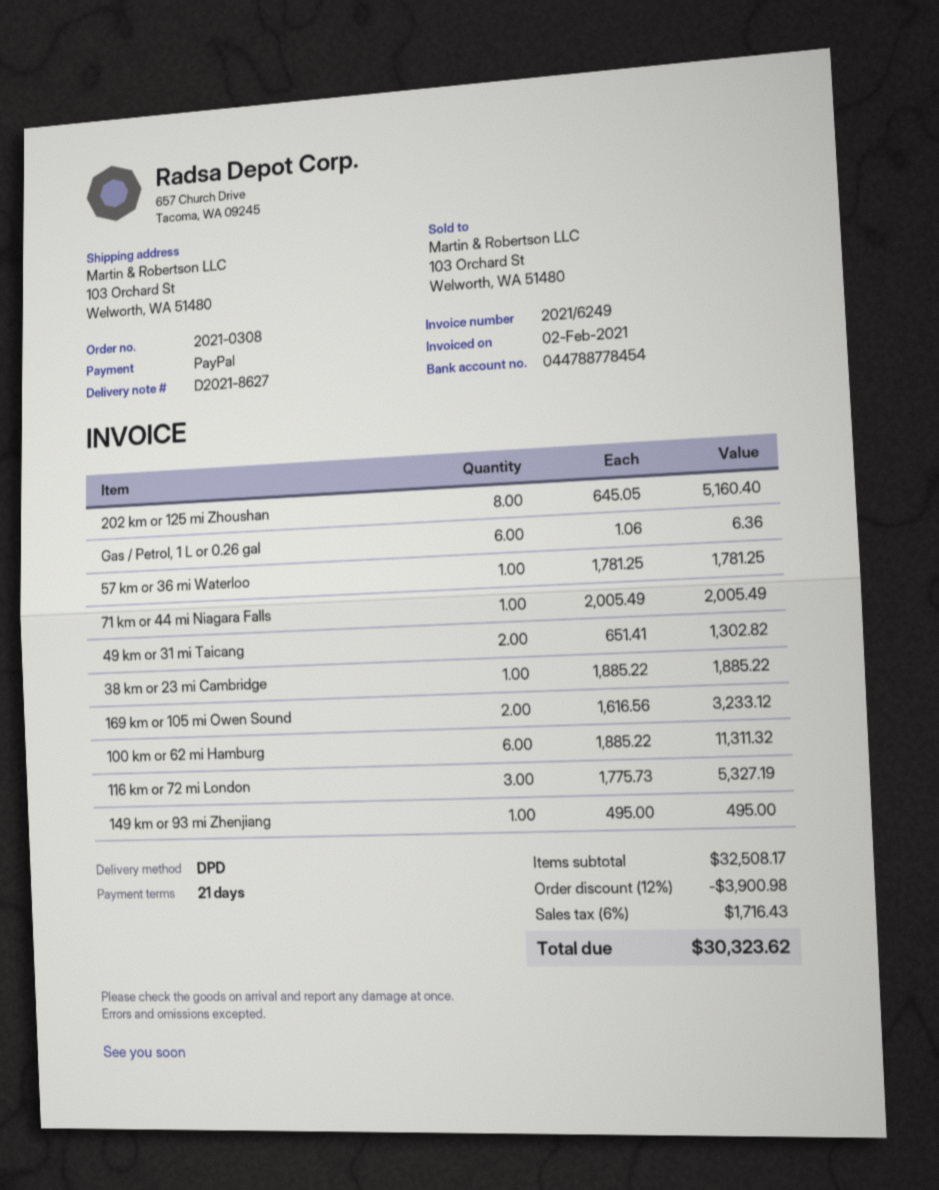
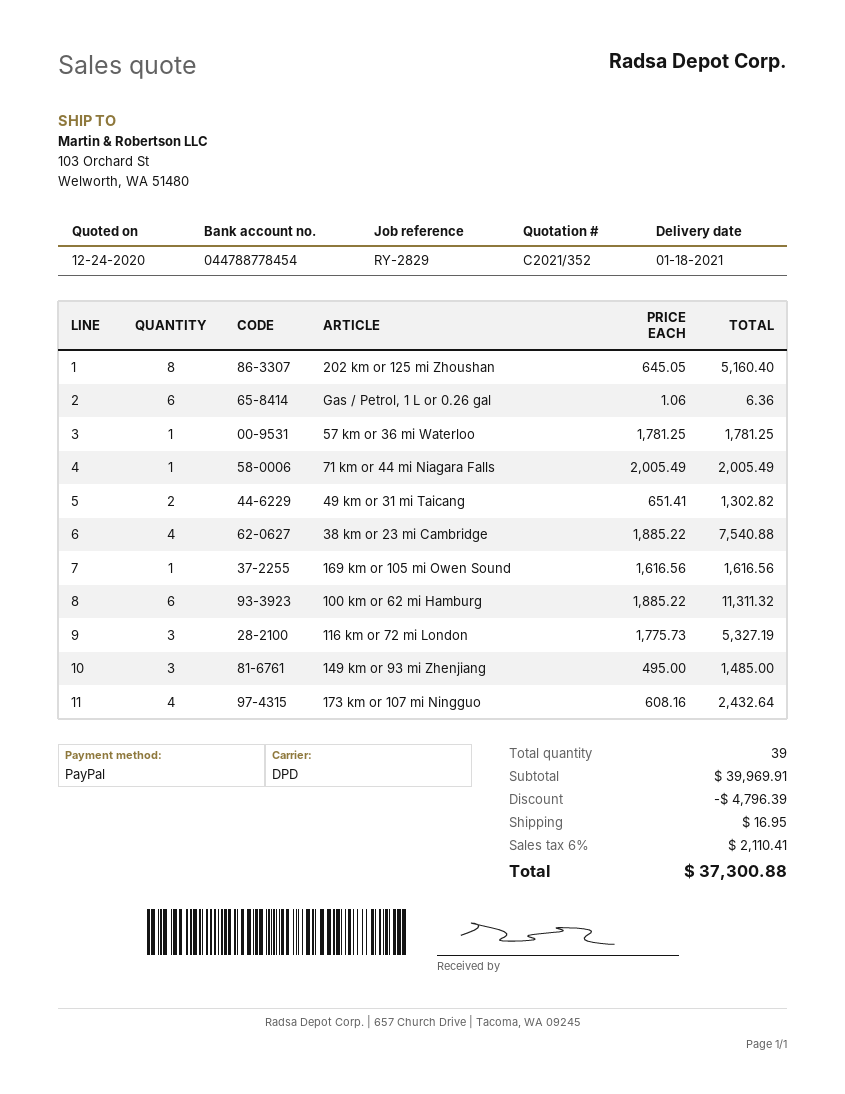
38 km or 23 mi Cambridge: 1 x 1885.22 = 1885.22 -> 4 x 1885.22 = 7540.88
169 km or 105 mi Owen Sound: 2 x 1616.56 = 3233.12 -> 1 x 1616.56 = 1616.56
149 km or 93 mi Zhenjiang: 1 x 495.00 = 495.00 -> 3 x 495.00 = 1485.00
173 km or 107 mi Ningguo: none -> 4 x 608.16 = 2432.64
subtotal: 32508.17 -> 39969.91
discount: 3900.98 -> 4796.39
shipping: none -> 16.95
tax: 6% = 1716.43 -> 6% = 2110.41
total: 30323.62 -> 37300.88

